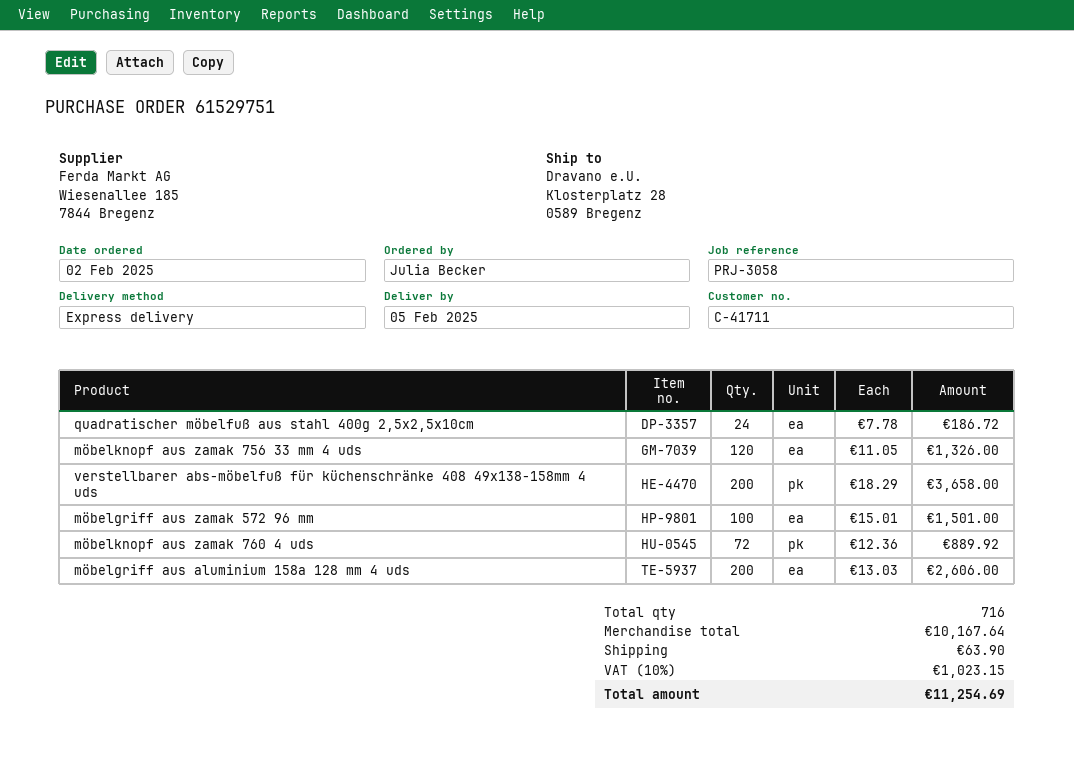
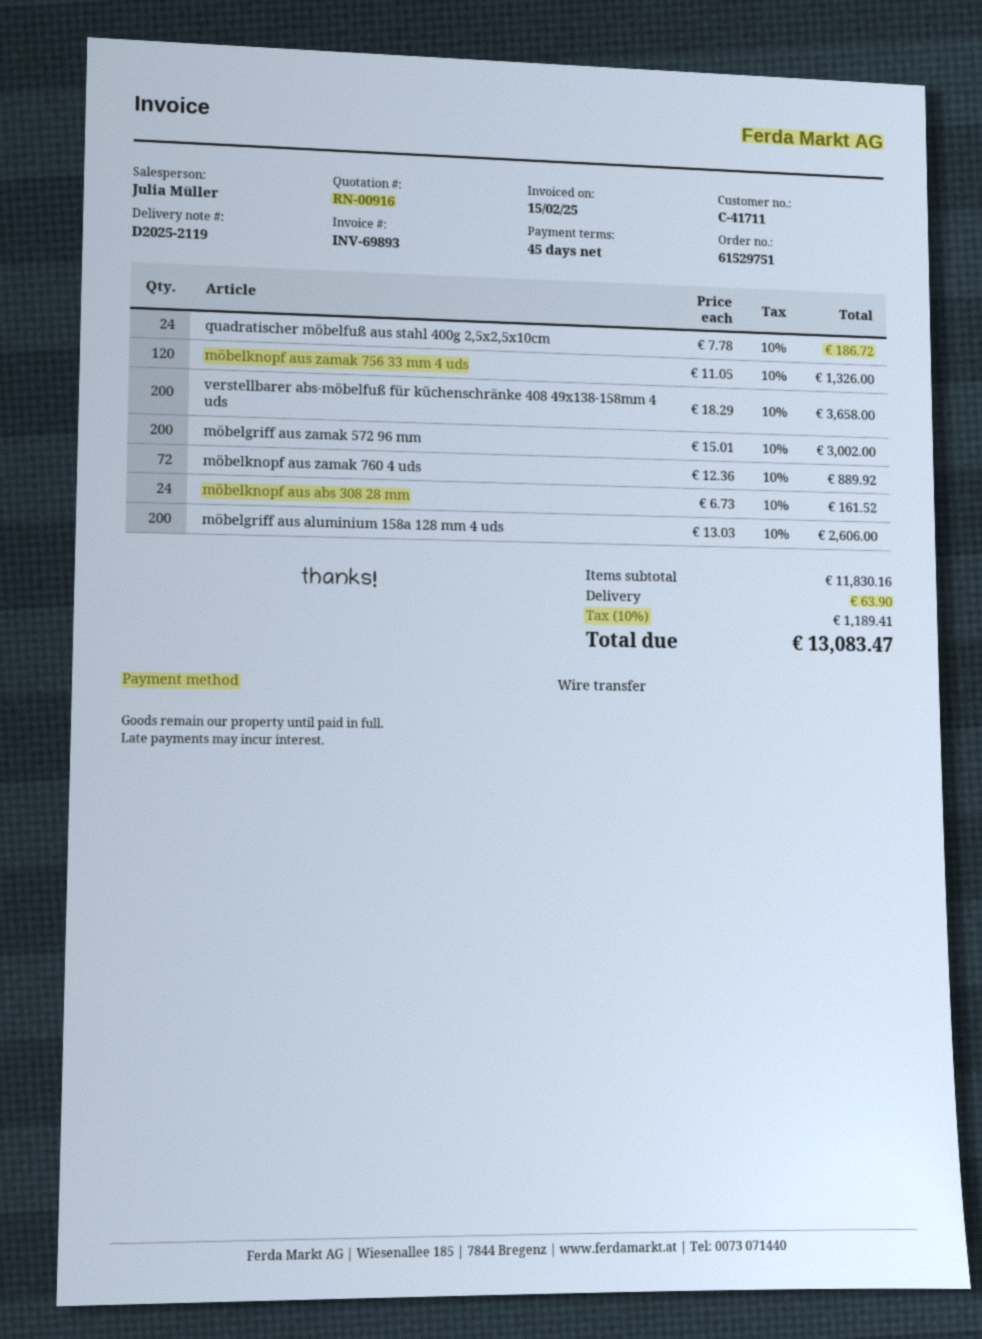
möbelgriff aus zamak 572 96 mm: 100 x 15.01 = 1501.00 -> 200 x 15.01 = 3002.00
möbelknopf aus abs 308 28 mm: none -> 24 x 6.73 = 161.52
subtotal: 10167.64 -> 11830.16
tax: 10% = 1023.15 -> 10% = 1189.41
total: 11254.69 -> 13083.47

